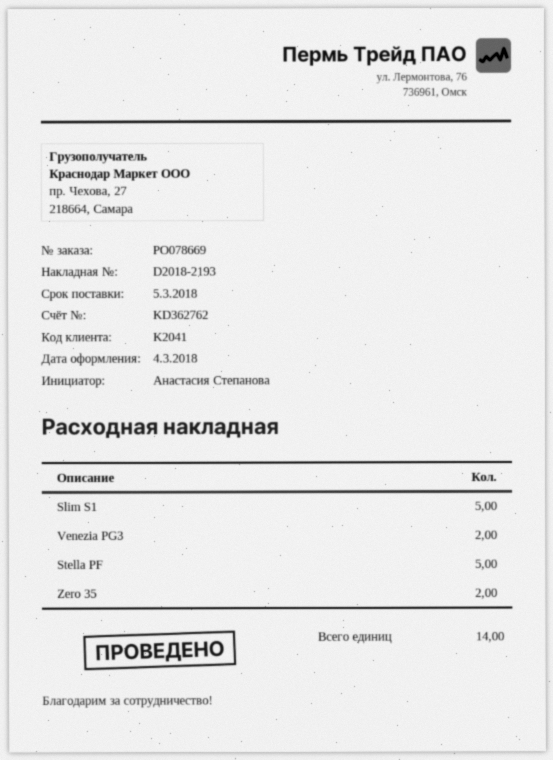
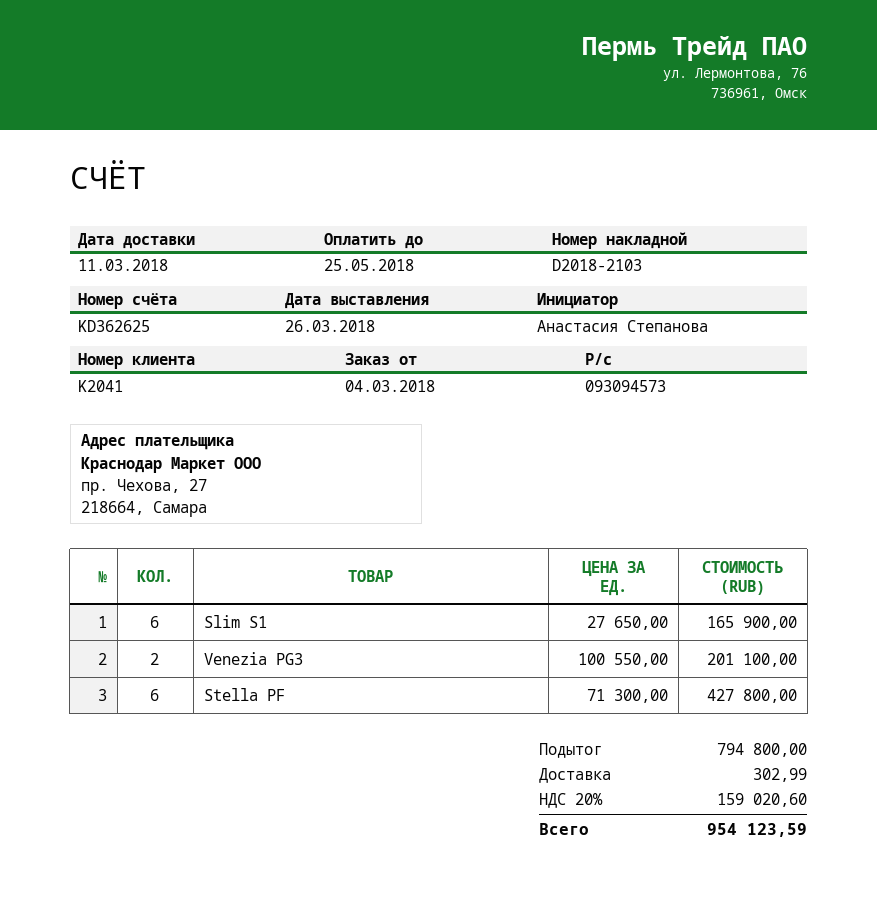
delivery note number: D2018-2193 -> D2018-2103
delivery date: 2018-03-05 -> 2018-03-11
invoice number: KD362762 -> KD362625
Slim S1: 5 -> 6
Stella PF: 5 -> 6
Zero 35: 2 -> none

